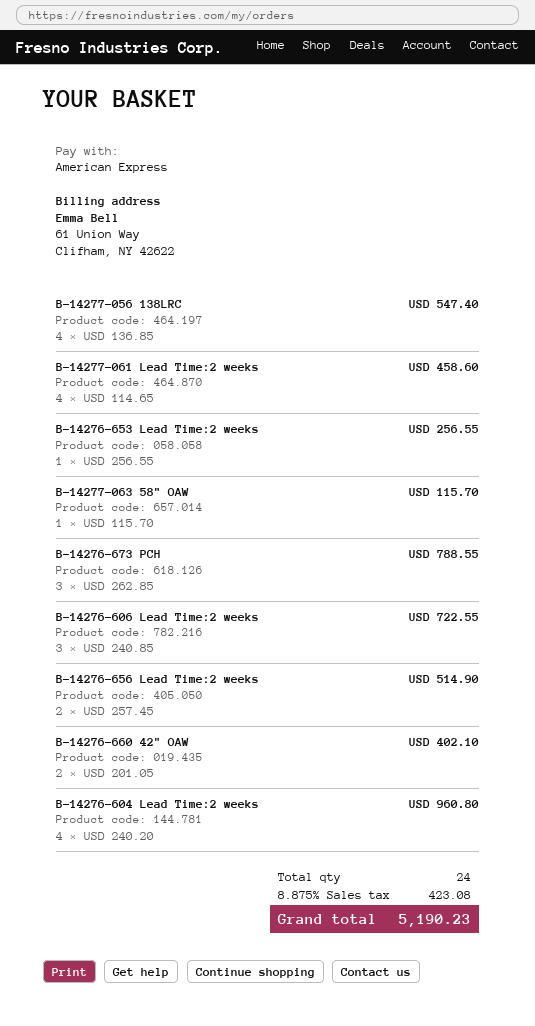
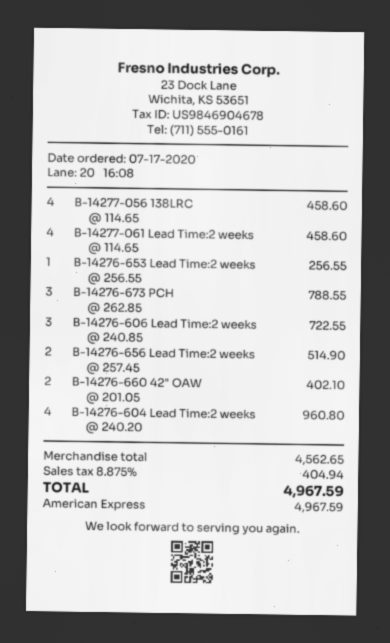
B-14277-056 138LRC: 4 x 136.85 = 547.40 -> 4 x 114.65 = 458.60
B-14277-063 58" OAW: 1 x 115.70 = 115.70 -> none
tax: 8.875% = 423.08 -> 8.875% = 404.94
total: 5190.23 -> 4967.59

